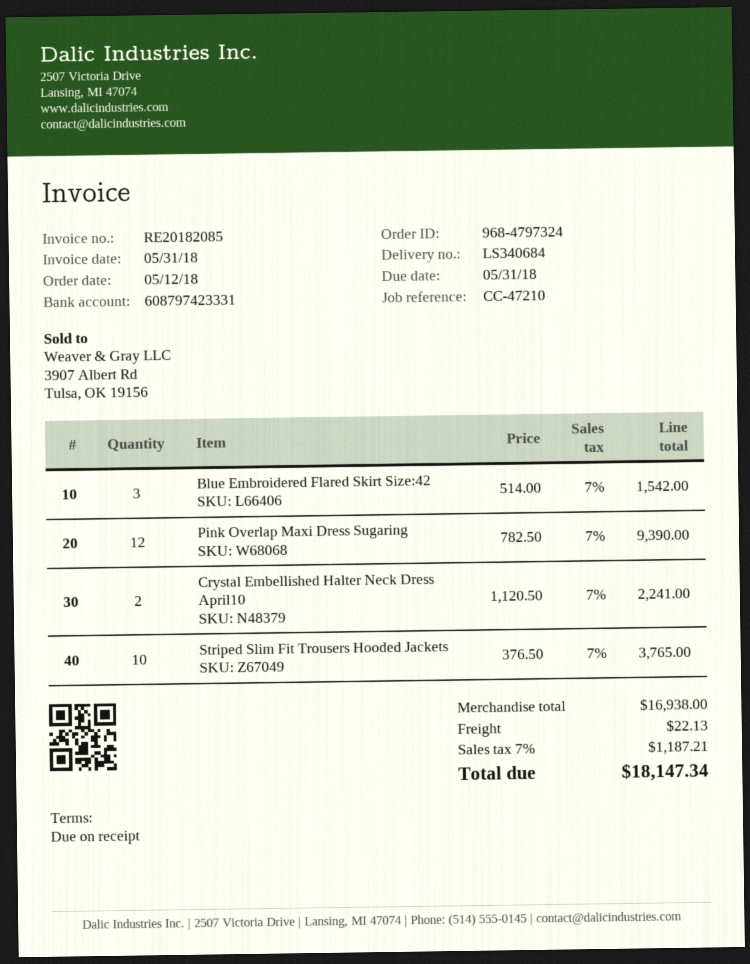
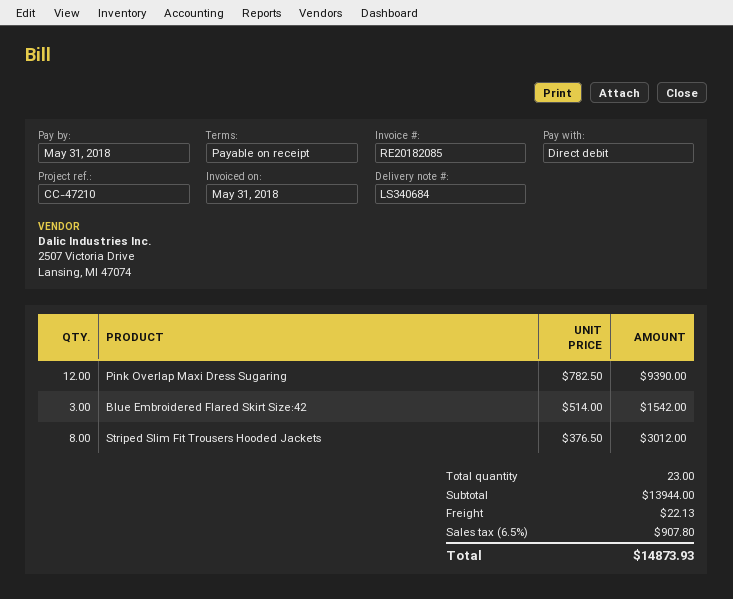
Crystal Embellished Halter Neck Dress April10: 2 x 1120.50 = 2241.00 -> none
Striped Slim Fit Trousers Hooded Jackets: 10 x 376.50 = 3765.00 -> 8 x 376.50 = 3012.00
subtotal: 16938.00 -> 13944.00
tax: 7% = 1187.21 -> 6.5% = 907.80
total: 18147.34 -> 14873.93

